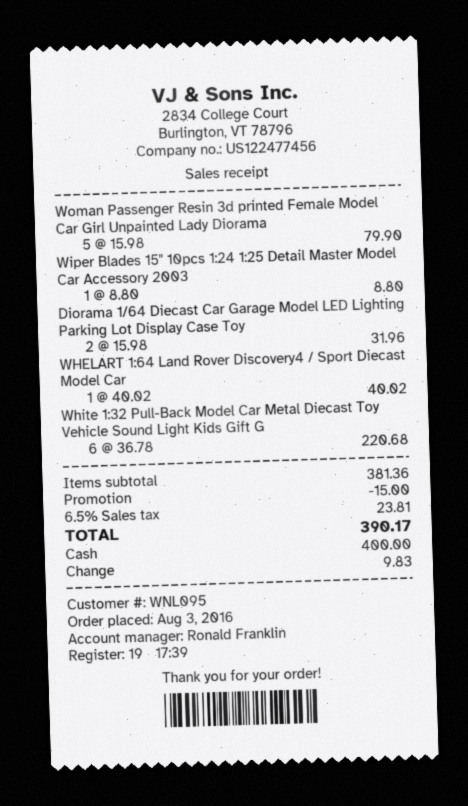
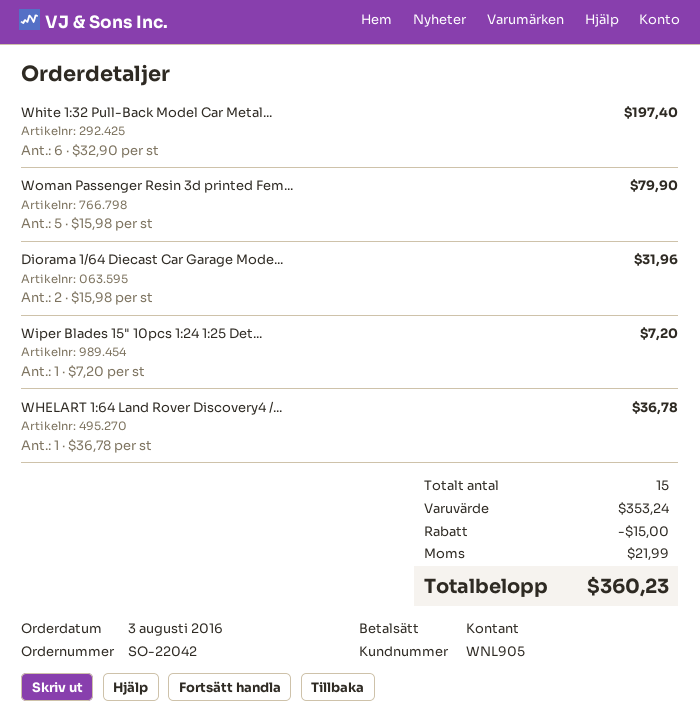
customer number: WNL095 -> WNL905
Wiper Blades 15" 10pcs 1:24 1:25 Detail Master Model Car Accessory 2003: 1 x 8.80 = 8.80 -> 1 x 7.20 = 7.20
WHELART 1:64 Land Rover Discovery4 / Sport Diecast Model Car: 1 x 40.02 = 40.02 -> 1 x 36.78 = 36.78
White 1:32 Pull-Back Model Car Metal Diecast Toy Vehicle Sound Light Kids Gift G: 6 x 36.78 = 220.68 -> 6 x 32.90 = 197.40
subtotal: 381.36 -> 353.24
tax: 23.81 -> 21.99
total: 390.17 -> 360.23

